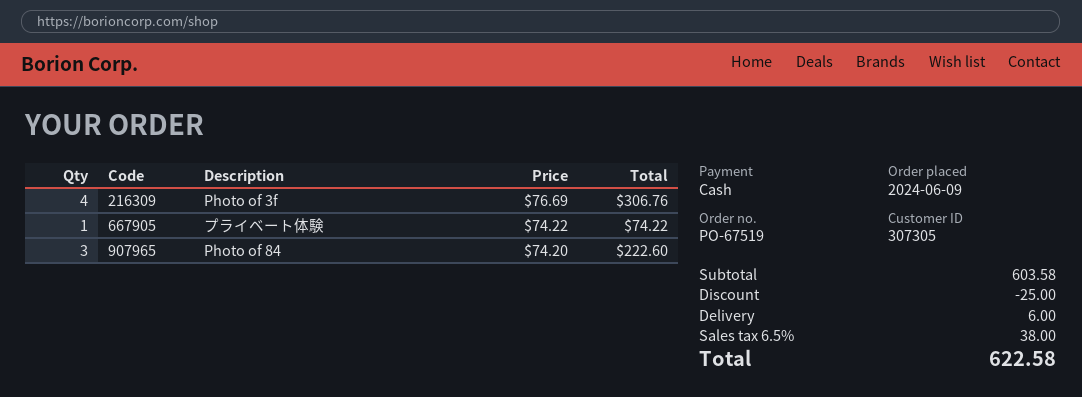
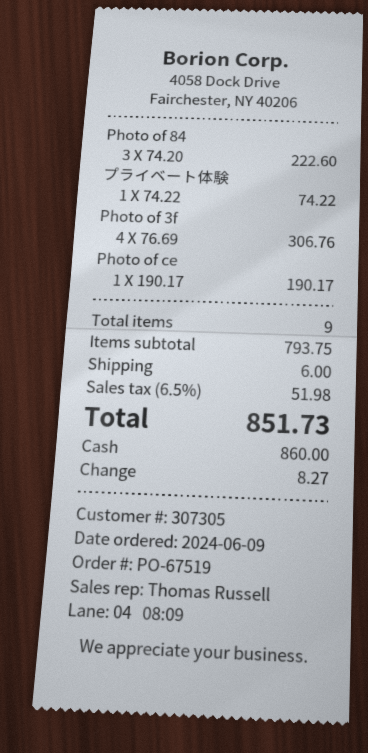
Photo of ce: none -> 1 x 190.17 = 190.17
subtotal: 603.58 -> 793.75
discount: 25.00 -> none
tax: 6.5% = 38.00 -> 6.5% = 51.98
total: 622.58 -> 851.73

